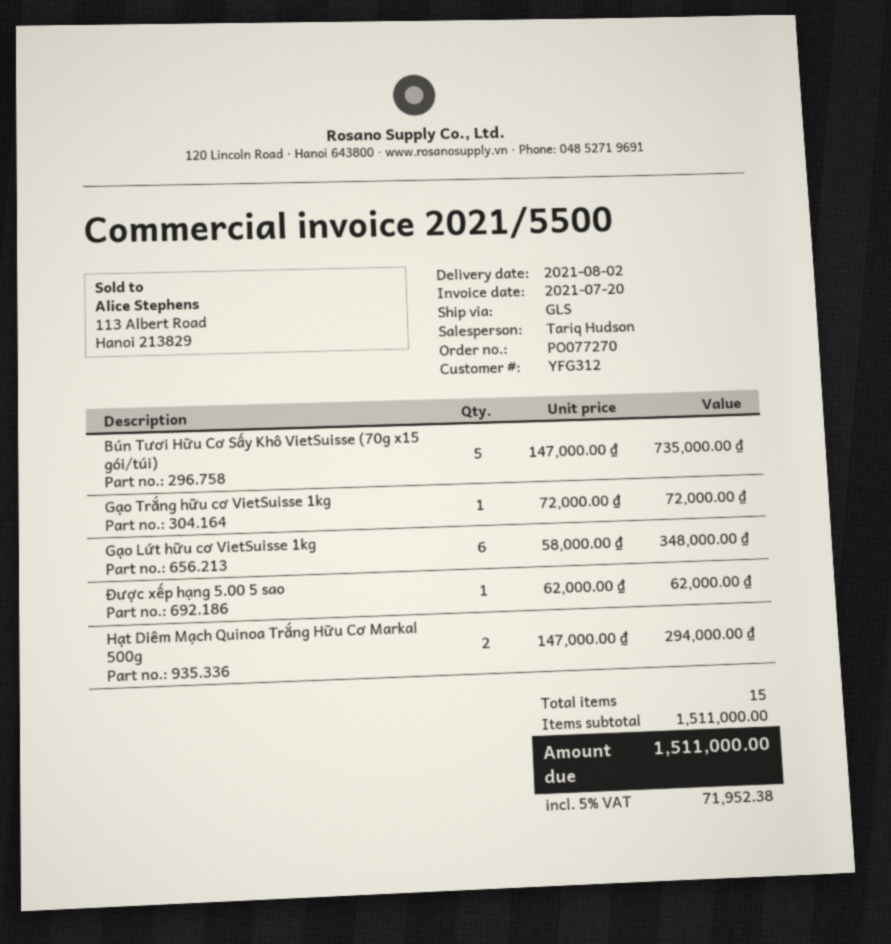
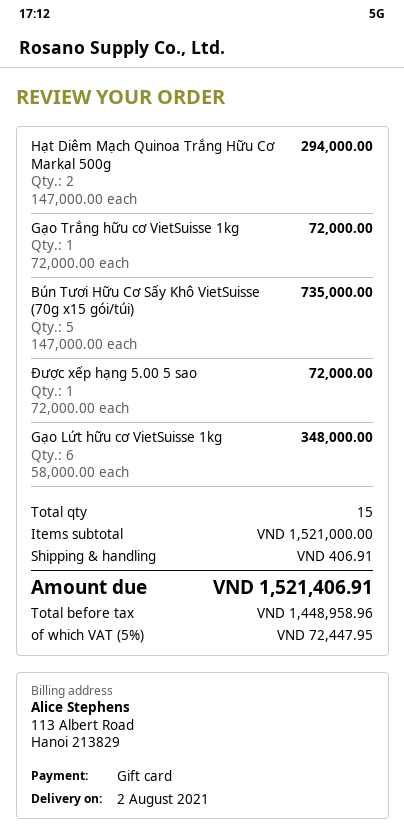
Được xếp hạng 5.00 5 sao: 1 x 62000.00 = 62000.00 -> 1 x 72000.00 = 72000.00
subtotal: 1511000.00 -> 1521000.00
shipping: none -> 406.91
tax: 5% = 71952.38 -> 5% = 72447.95
total: 1511000.00 -> 1521406.91

